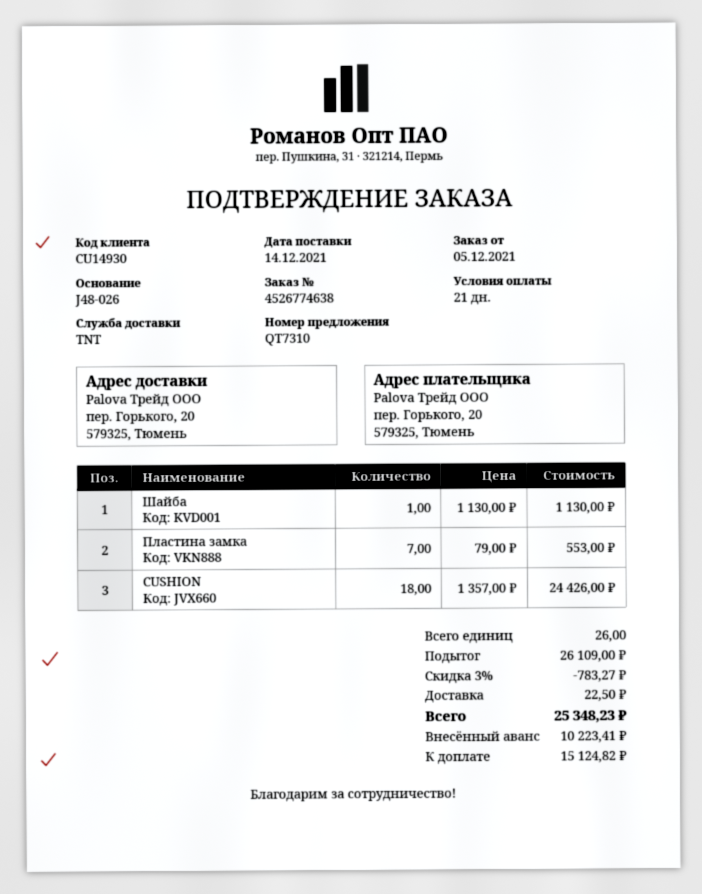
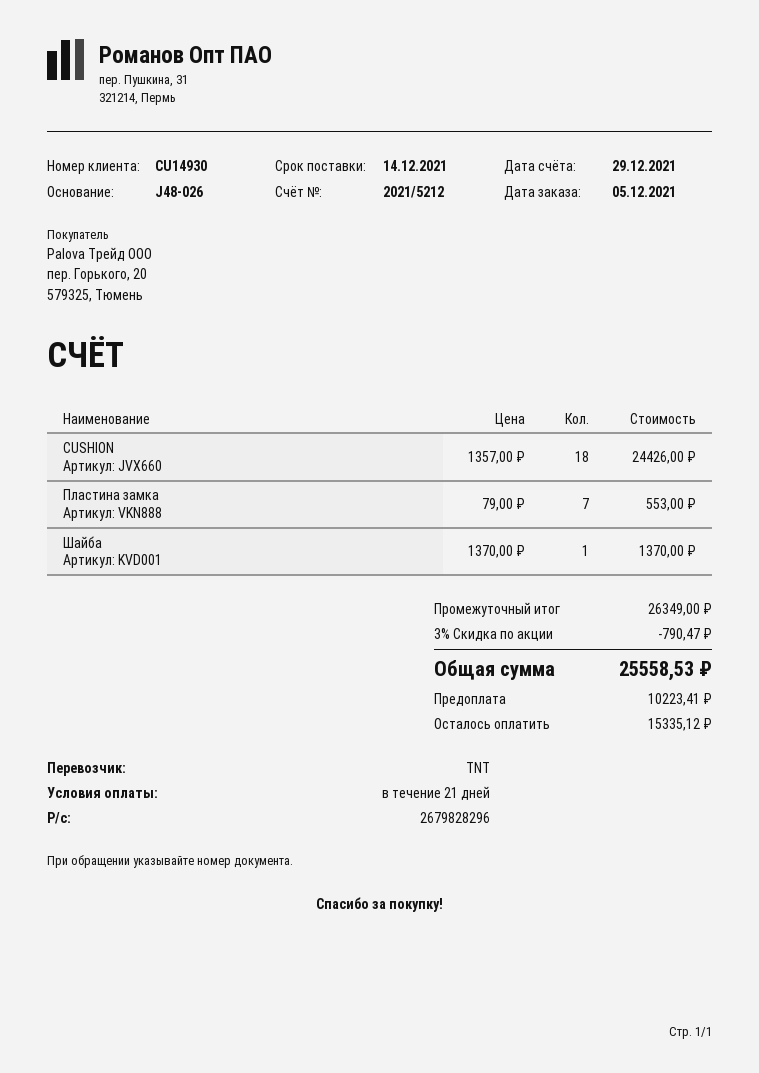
Шайба: 1 x 1130.00 = 1130.00 -> 1 x 1370.00 = 1370.00
subtotal: 26109.00 -> 26349.00
discount: 3% = 783.27 -> 3% = 790.47
shipping: 22.50 -> none
total: 25348.23 -> 25558.53
balance: 15124.82 -> 15335.12

